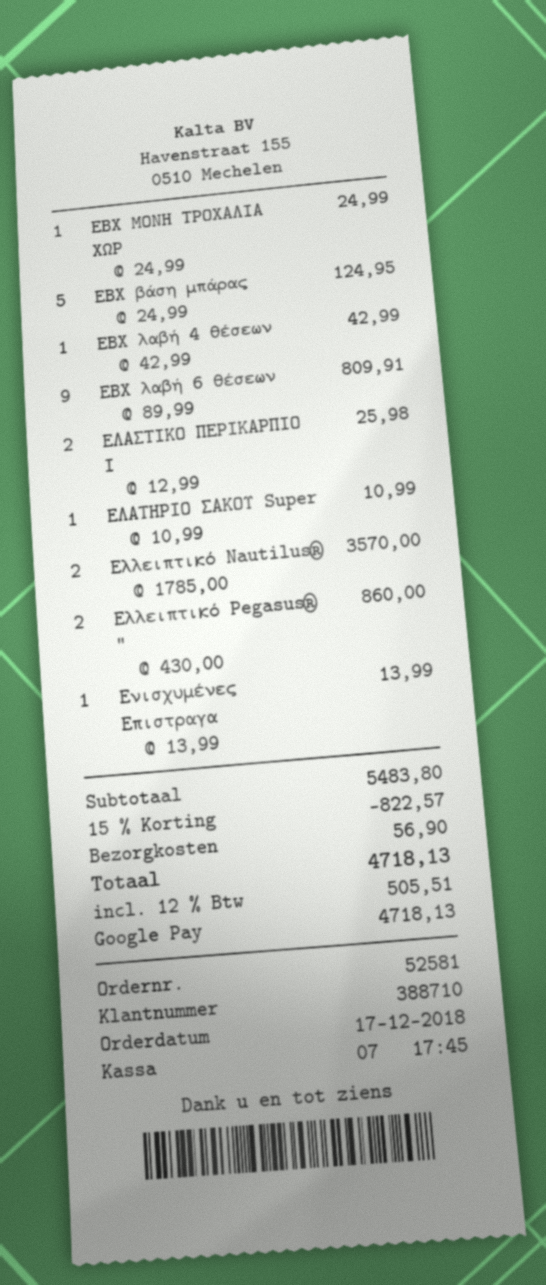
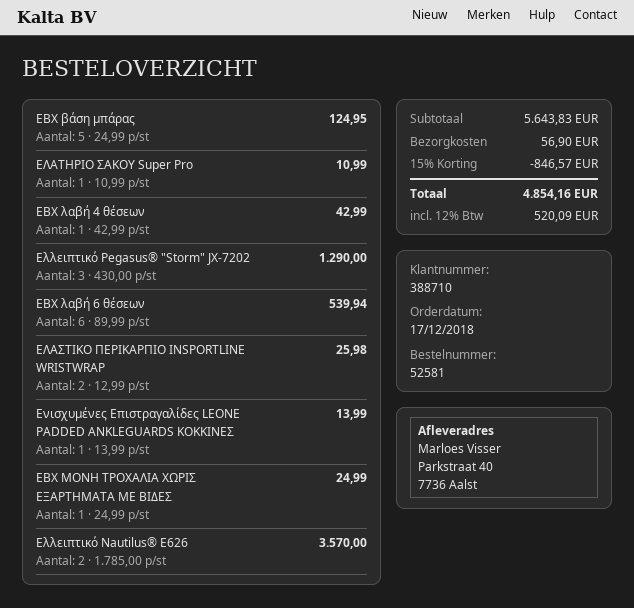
ΕΒΧ λαβή 6 θέσεων: 9 x 89.99 = 809.91 -> 6 x 89.99 = 539.94
Ελλειπτικό Pegasus® ": 2 x 430.00 = 860.00 -> 3 x 430.00 = 1290.00
subtotal: 5483.80 -> 5643.83
discount: 15% = 822.57 -> 15% = 846.57
tax: 12% = 505.51 -> 12% = 520.09
total: 4718.13 -> 4854.16

